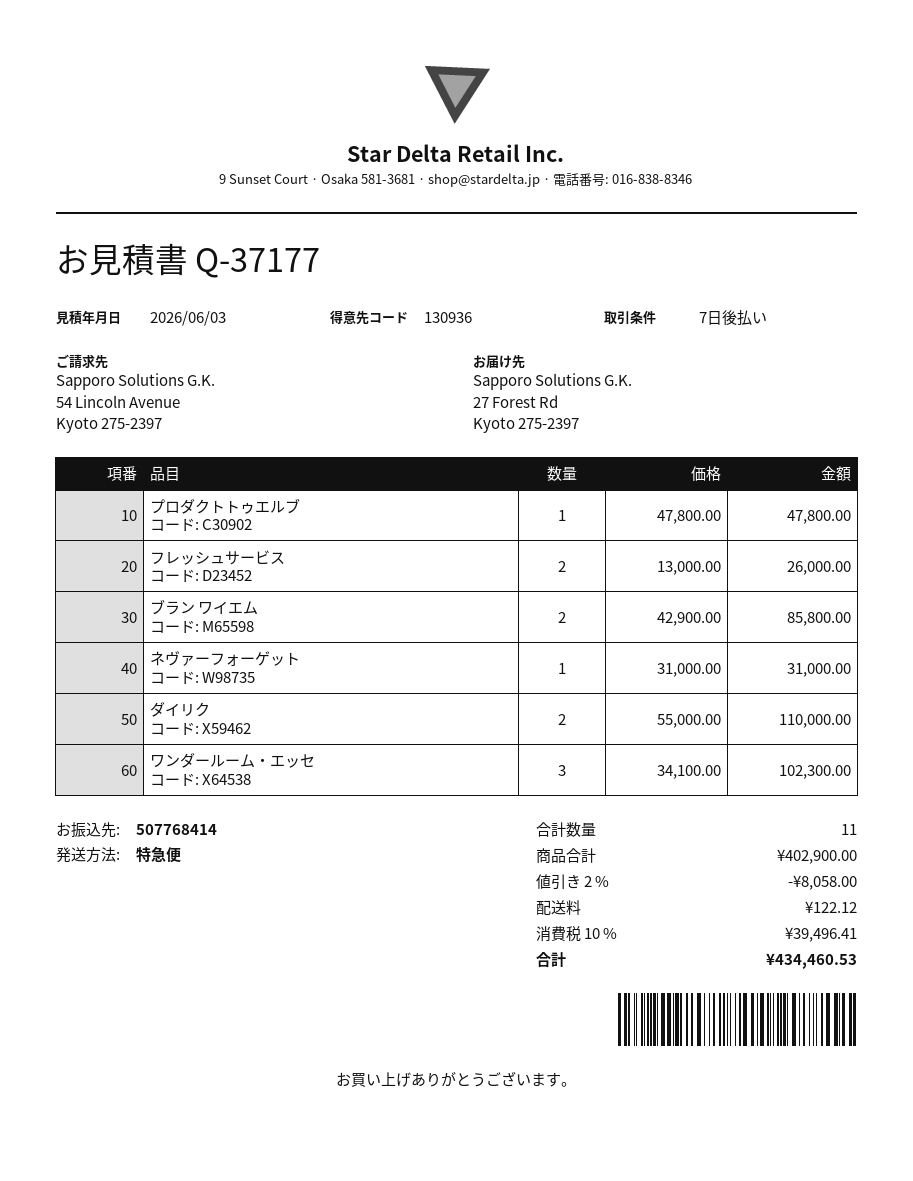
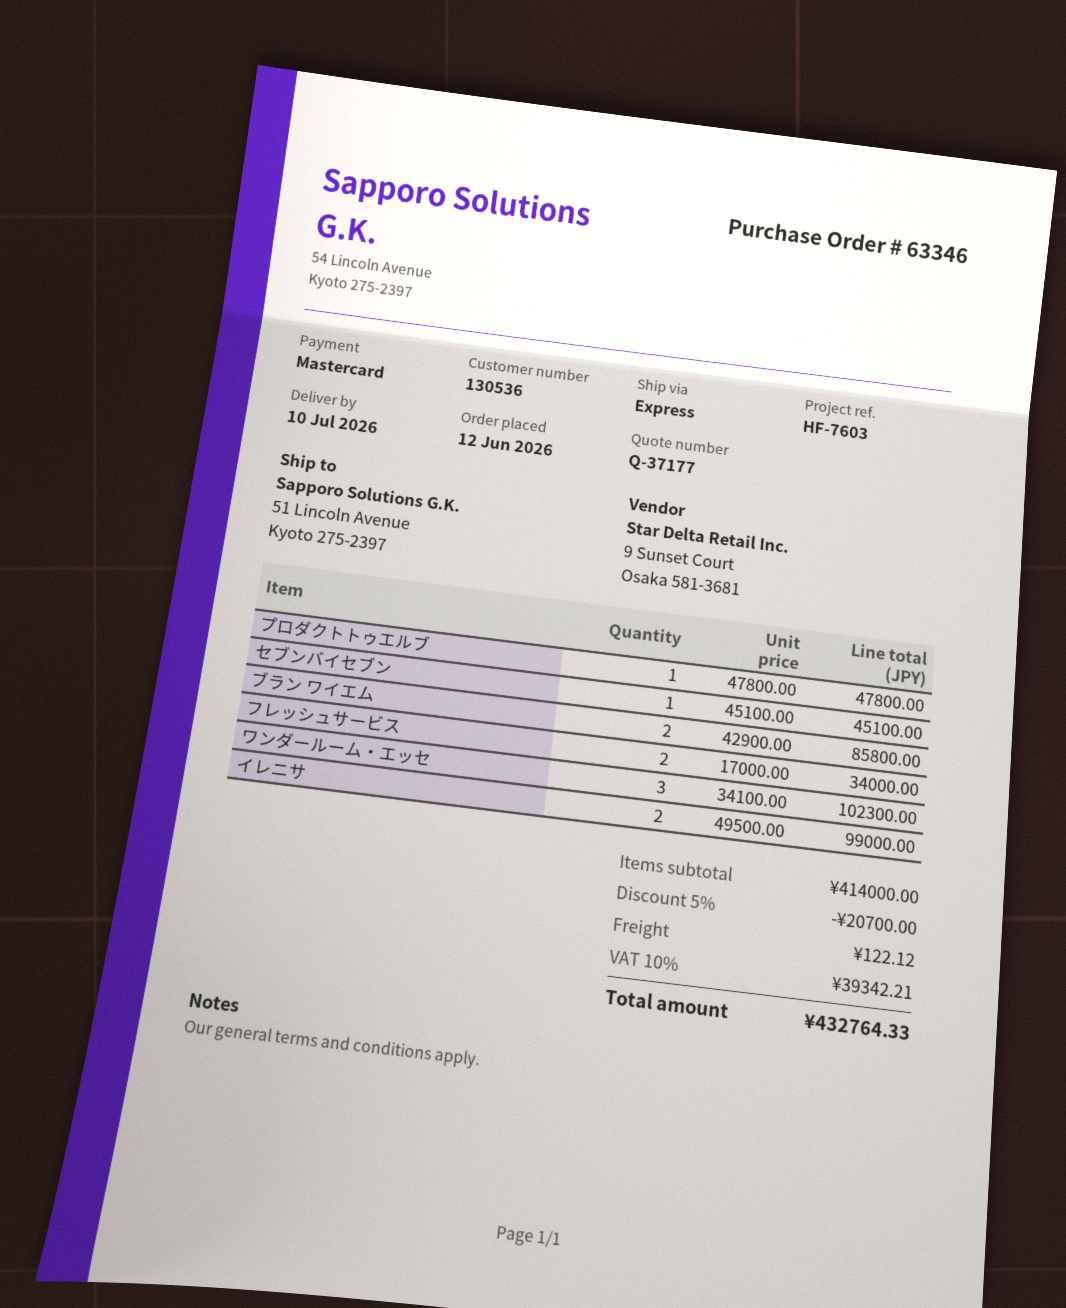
customer number: 130936 -> 130536
ship to: 27 Forest Rd, Kyoto 275-2397 -> 51 Lincoln Avenue, Kyoto 275-2397
フレッシュサービス: 2 x 13000.00 = 26000.00 -> 2 x 17000.00 = 34000.00
ネヴァーフォーゲット: 1 x 31000.00 = 31000.00 -> none
ダイリク: 2 x 55000.00 = 110000.00 -> none
セブンバイセブン: none -> 1 x 45100.00 = 45100.00
イレニサ: none -> 2 x 49500.00 = 99000.00
subtotal: 402900.00 -> 414000.00
discount: 2% = 8058.00 -> 5% = 20700.00
tax: 10% = 39496.41 -> 10% = 39342.21
total: 434460.53 -> 432764.33

